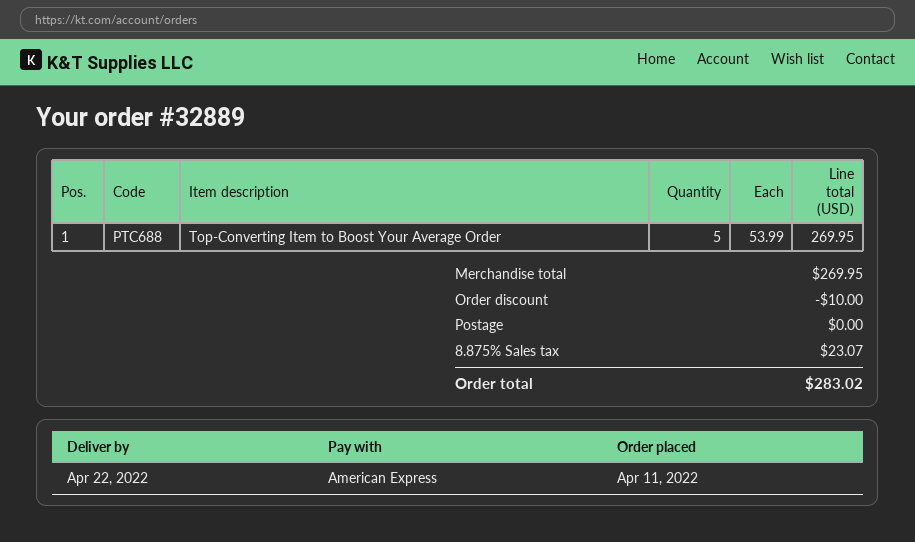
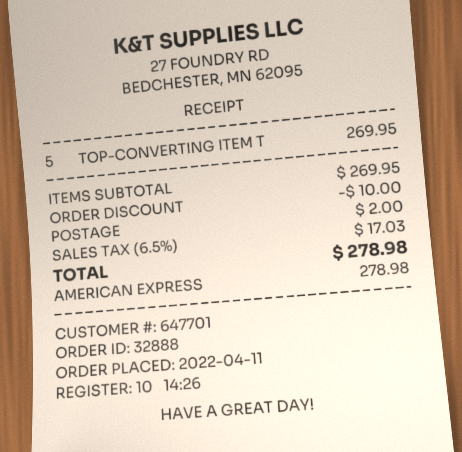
order number: 32889 -> 32888
shipping: 0.00 -> 2.00
tax: 8.875% = 23.07 -> 6.5% = 17.03
total: 283.02 -> 278.98

